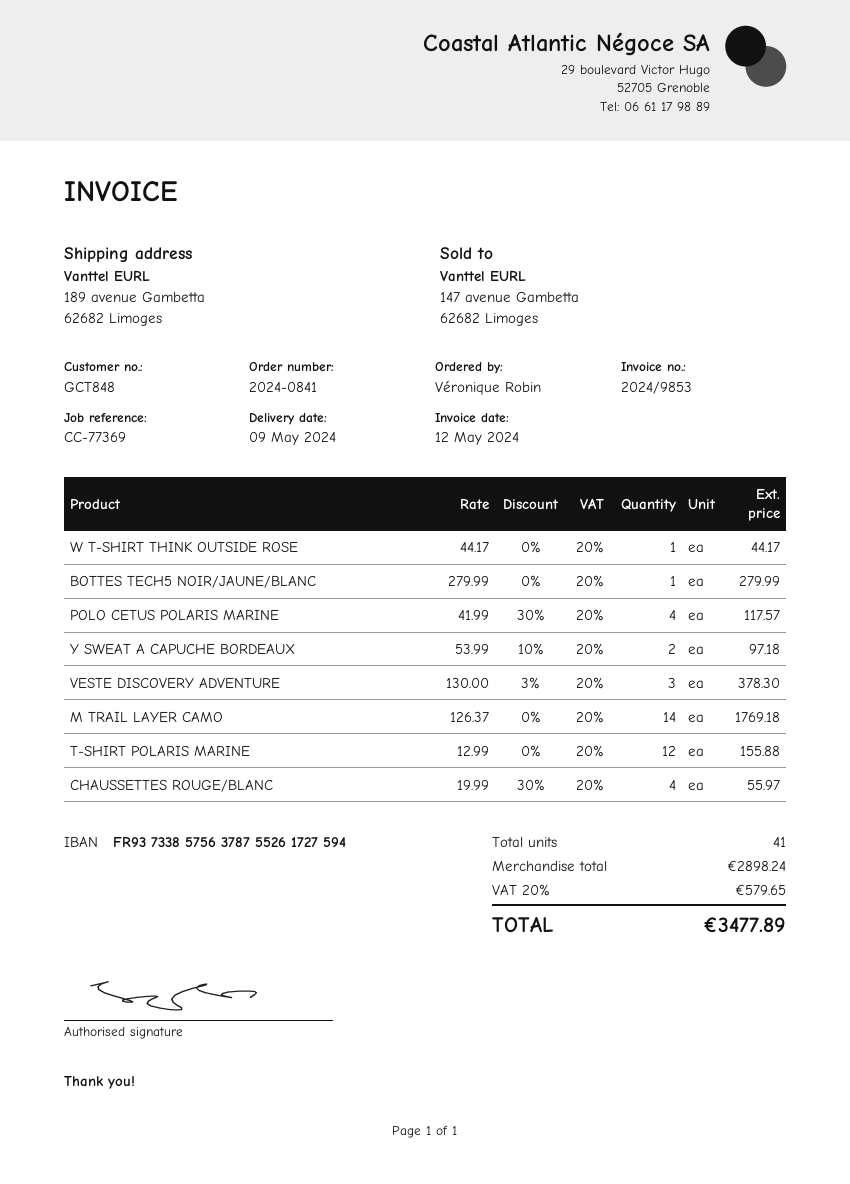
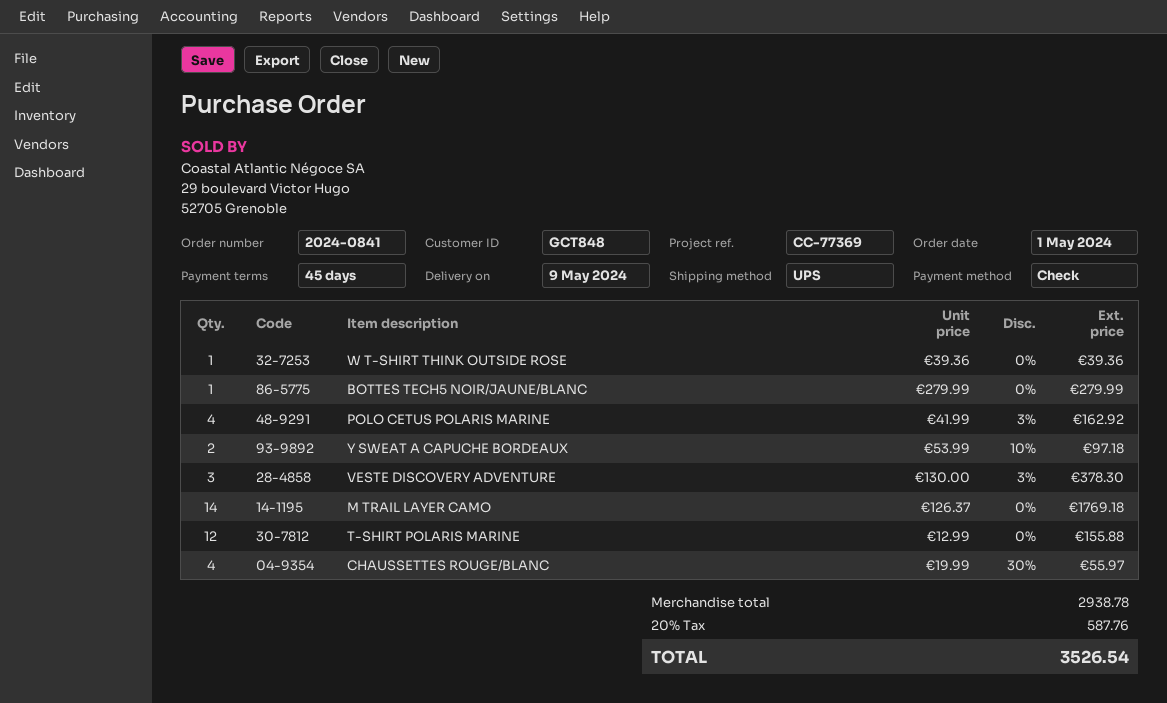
W T-SHIRT THINK OUTSIDE ROSE: 1 x 44.17 = 44.17 -> 1 x 39.36 = 39.36
POLO CETUS POLARIS MARINE: 4 x 41.99 - 30% = 117.57 -> 4 x 41.99 - 3% = 162.92
subtotal: 2898.24 -> 2938.78
tax: 20% = 579.65 -> 20% = 587.76
total: 3477.89 -> 3526.54

